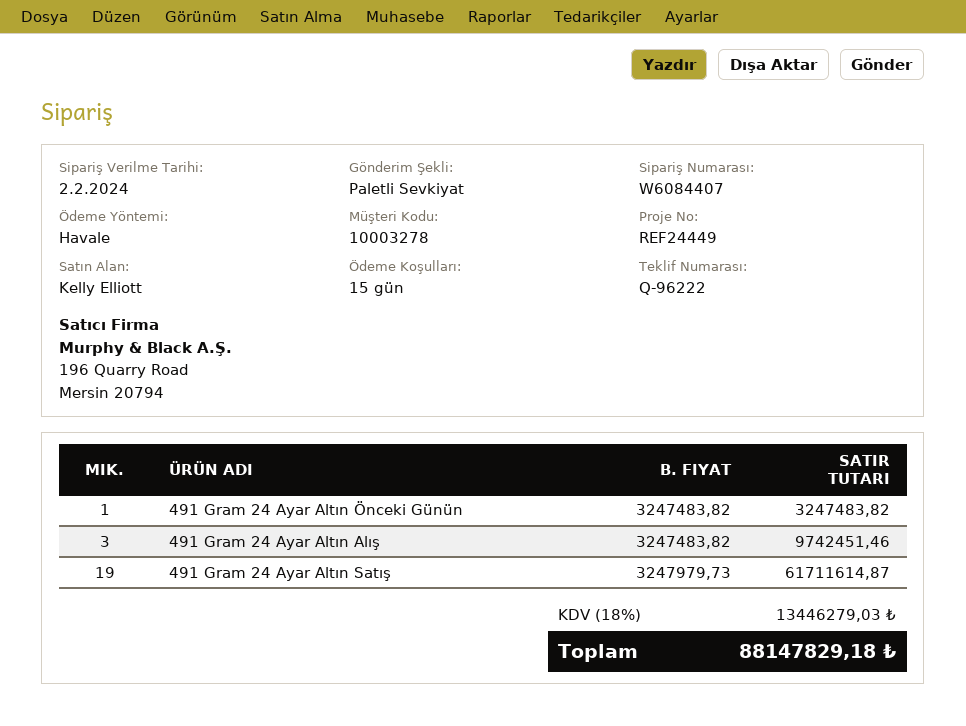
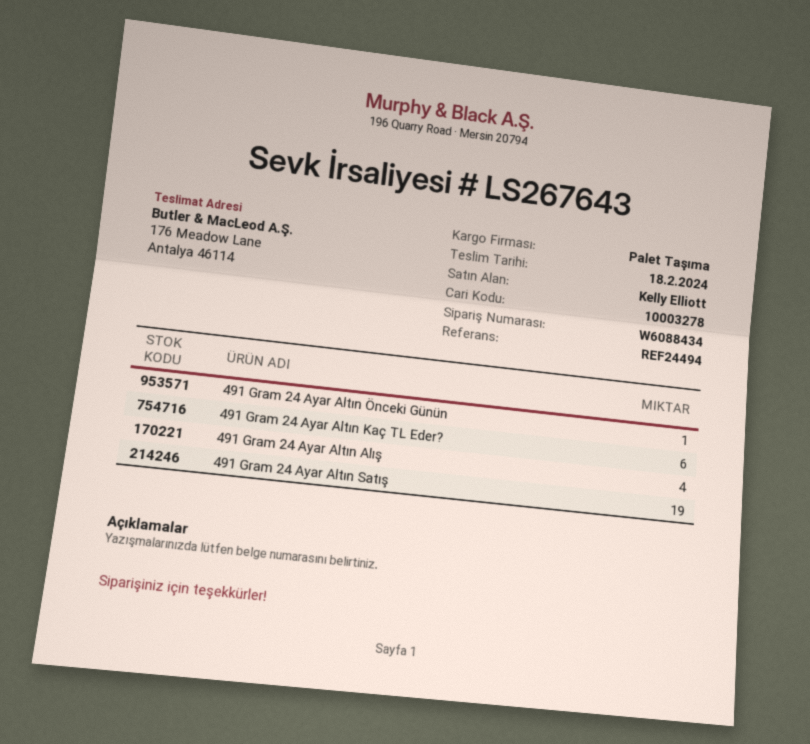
order number: W6084407 -> W6088434
reference: REF24449 -> REF24494
491 Gram 24 Ayar Altın Alış: 3 -> 4
491 Gram 24 Ayar Altın Kaç TL Eder?: none -> 6

